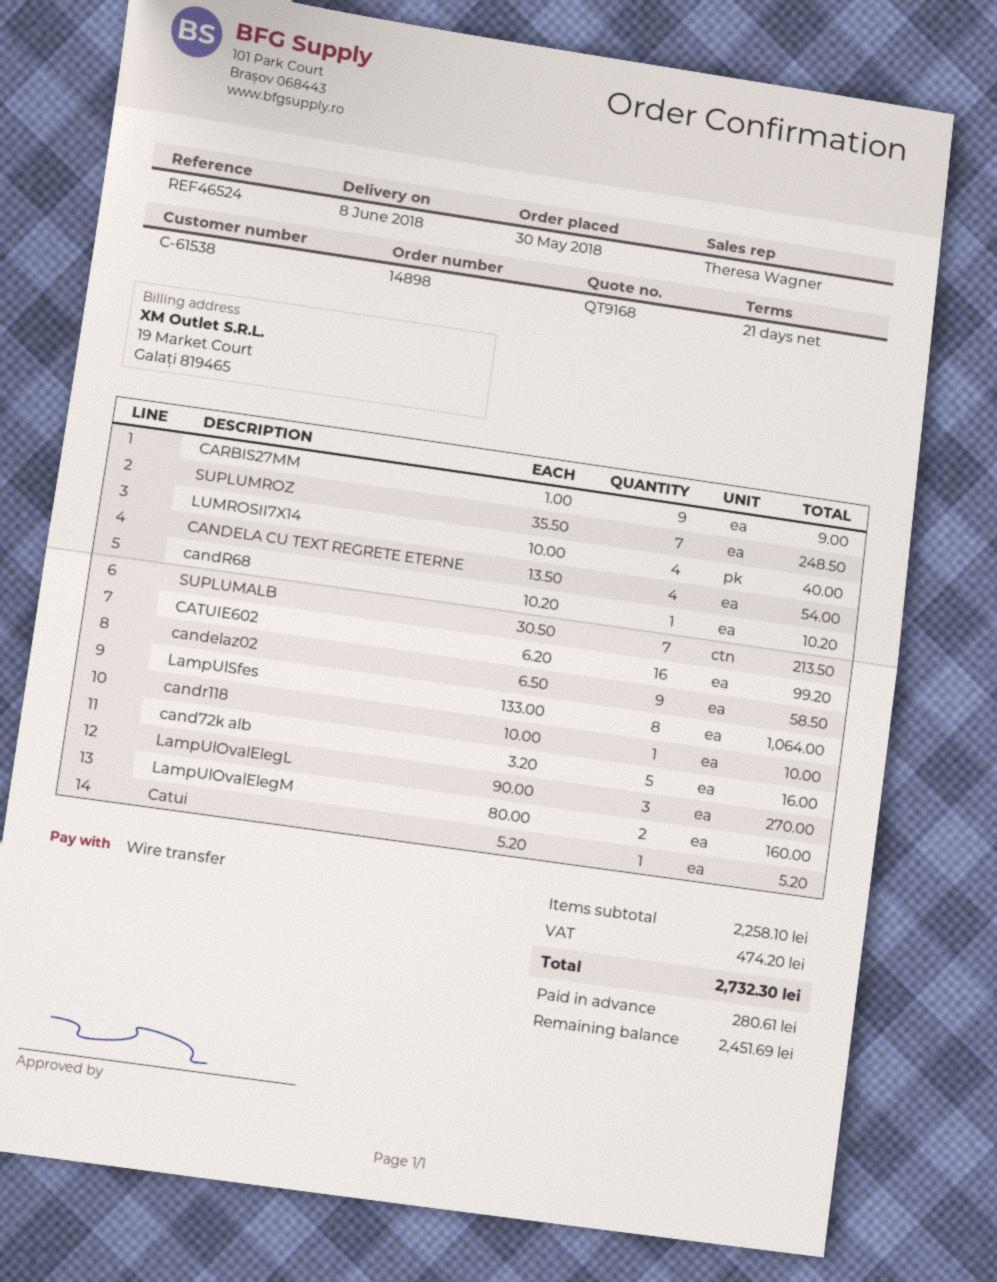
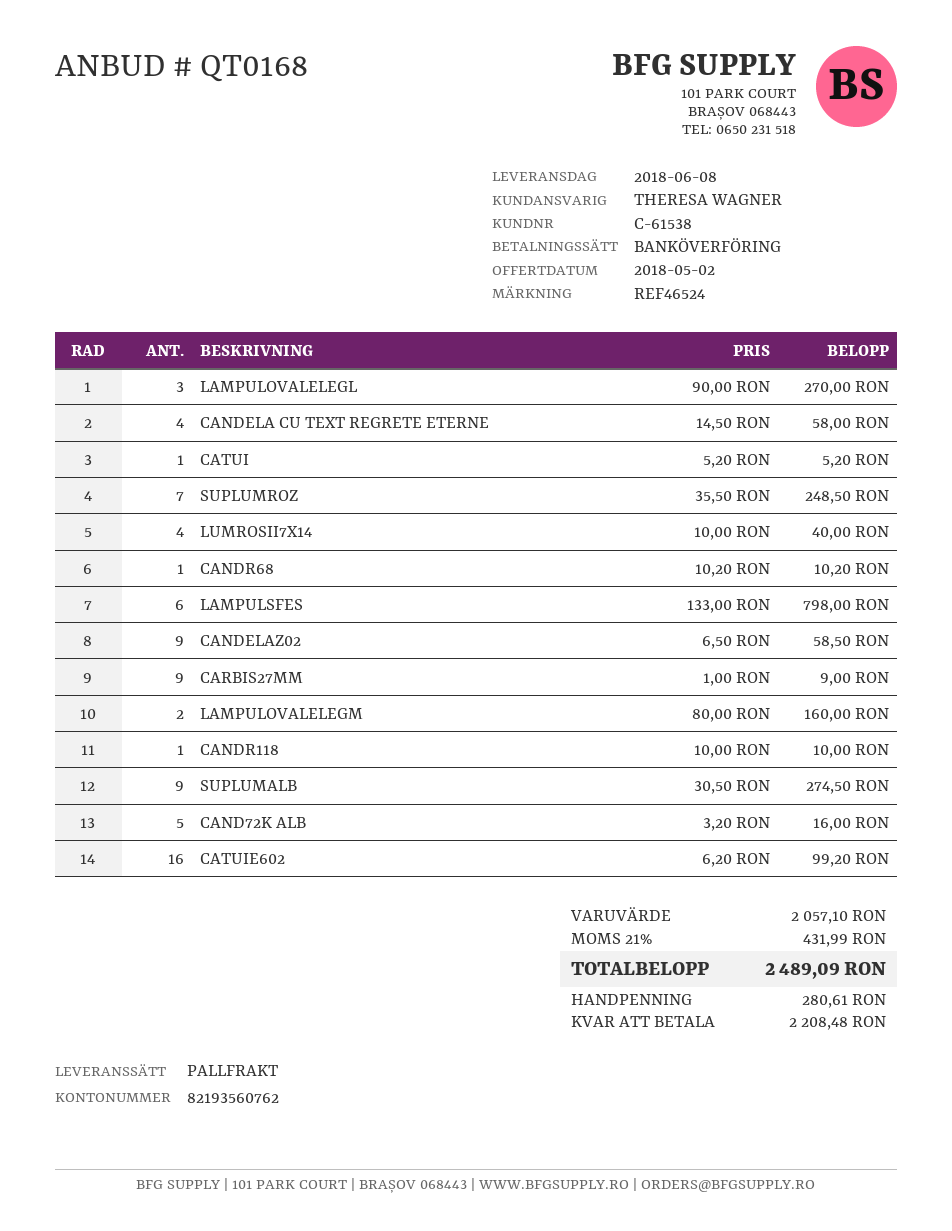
quote number: QT9168 -> QT0168
CANDELA CU TEXT REGRETE ETERNE: 4 x 13.50 = 54.00 -> 4 x 14.50 = 58.00
SUPLUMALB: 7 x 30.50 = 213.50 -> 9 x 30.50 = 274.50
LampUlSfes: 8 x 133.00 = 1064.00 -> 6 x 133.00 = 798.00
subtotal: 2258.10 -> 2057.10
tax: 474.20 -> 431.99
total: 2732.30 -> 2489.09
balance: 2451.69 -> 2208.48

